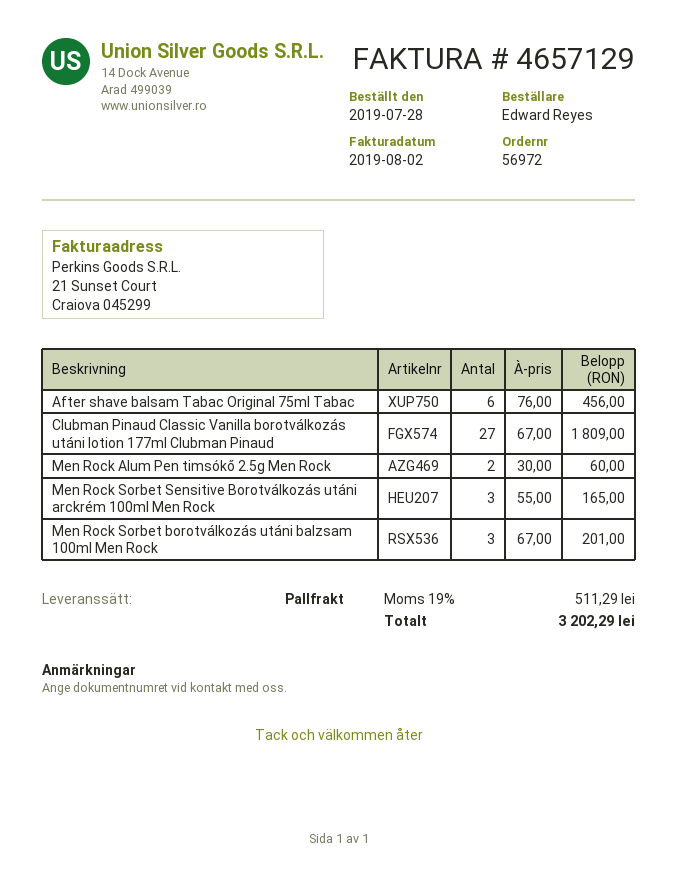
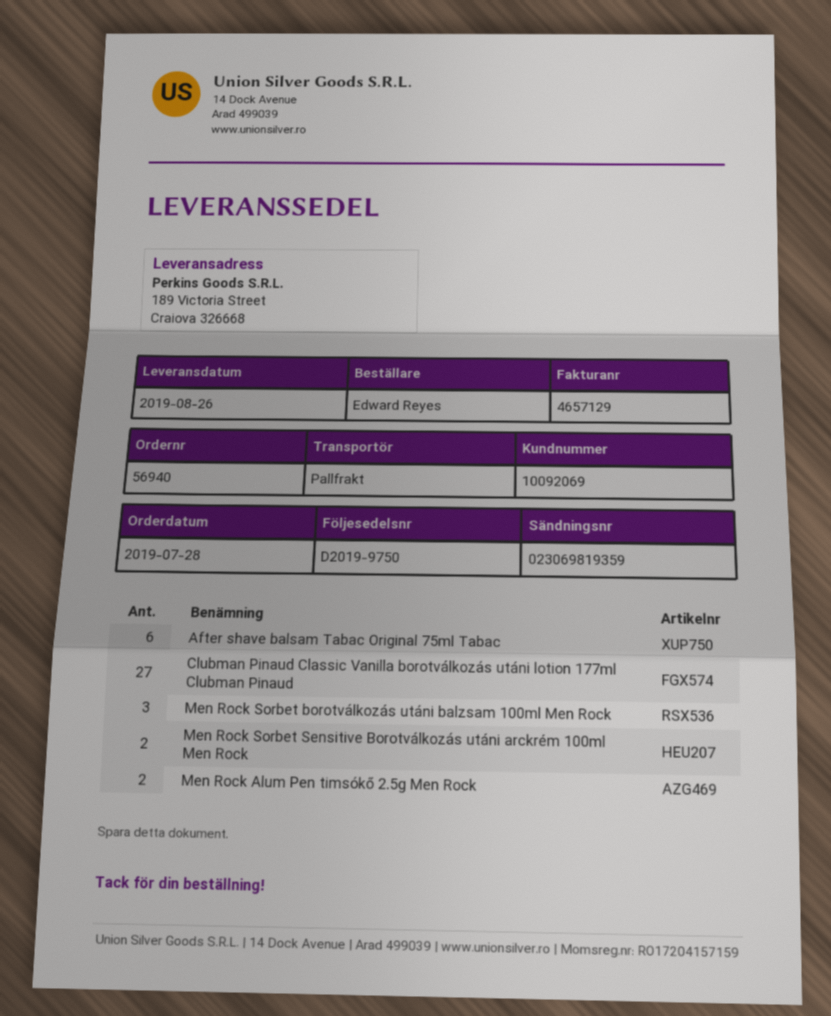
order number: 56972 -> 56940
Men Rock Sorbet Sensitive Borotválkozás utáni arckrém 100ml Men Rock: 3 -> 2

